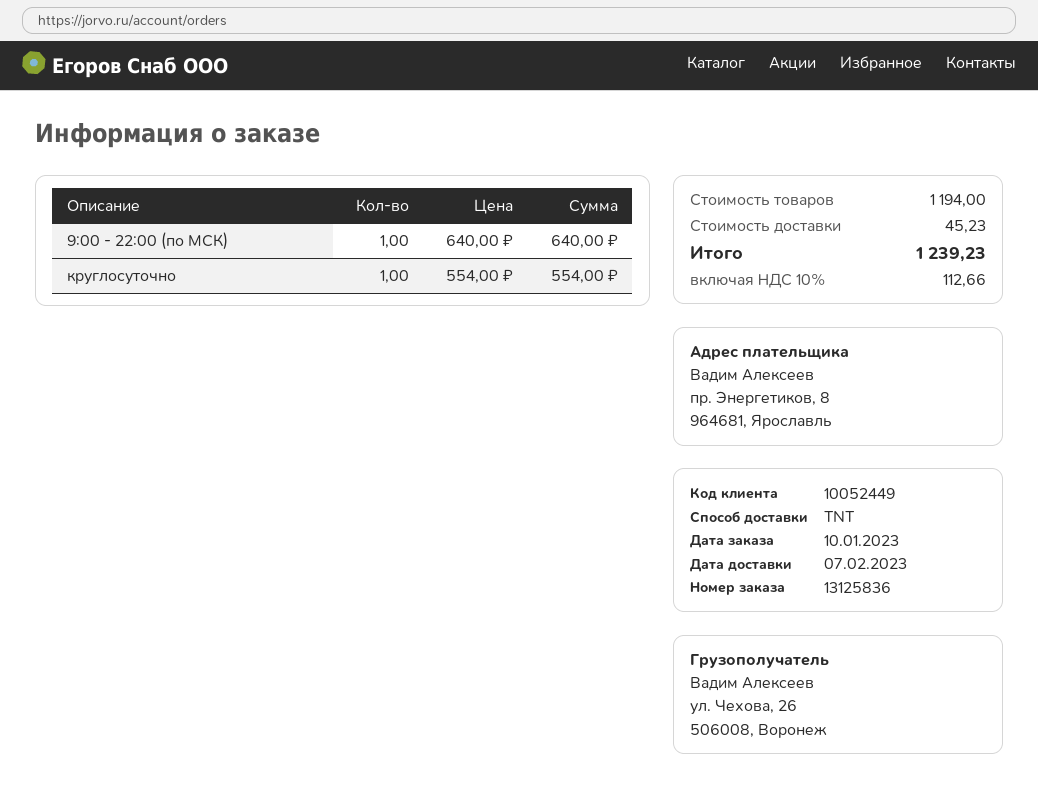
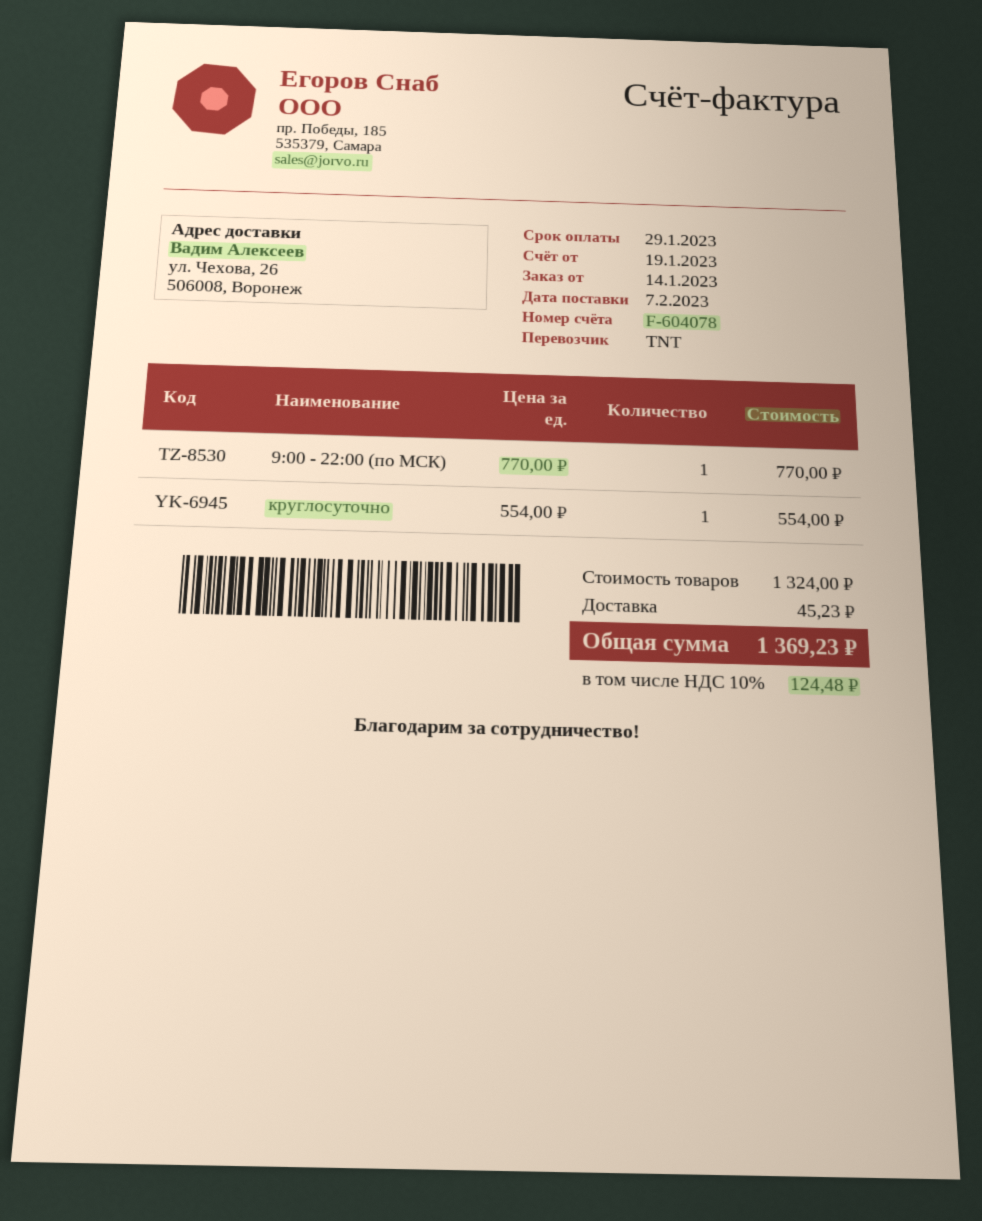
order date: 2023-01-10 -> 2023-01-14
9:00 - 22:00 (по МСК): 1 x 640.00 = 640.00 -> 1 x 770.00 = 770.00
subtotal: 1194.00 -> 1324.00
tax: 10% = 112.66 -> 10% = 124.48
total: 1239.23 -> 1369.23

